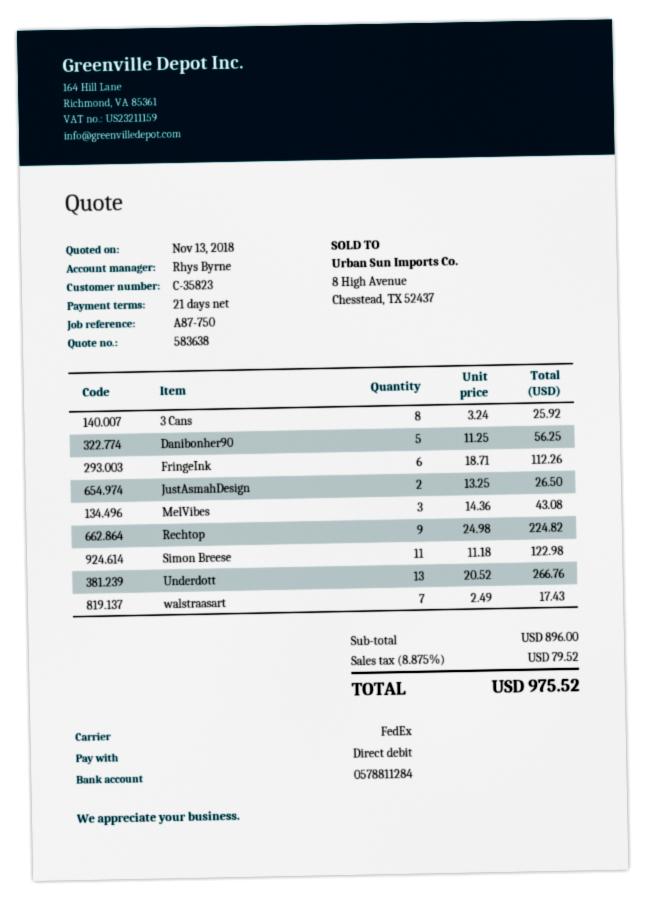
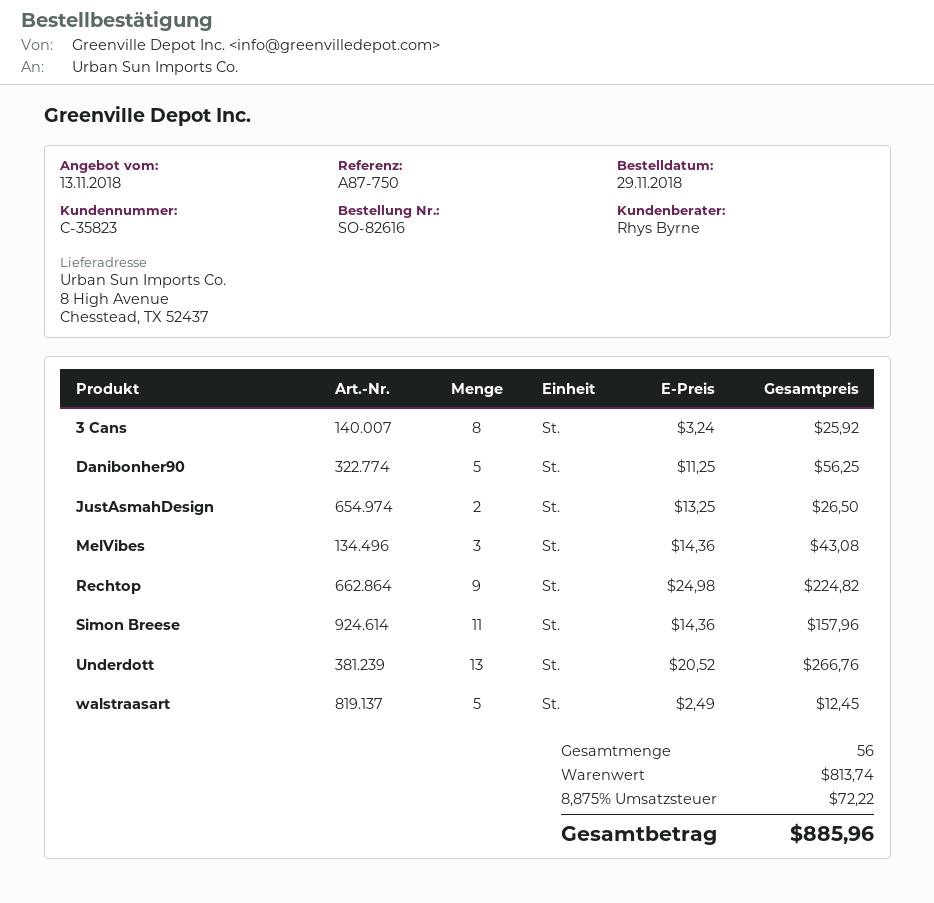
FringeInk: 6 x 18.71 = 112.26 -> none
Simon Breese: 11 x 11.18 = 122.98 -> 11 x 14.36 = 157.96
walstraasart: 7 x 2.49 = 17.43 -> 5 x 2.49 = 12.45
subtotal: 896.00 -> 813.74
tax: 8.875% = 79.52 -> 8.875% = 72.22
total: 975.52 -> 885.96

